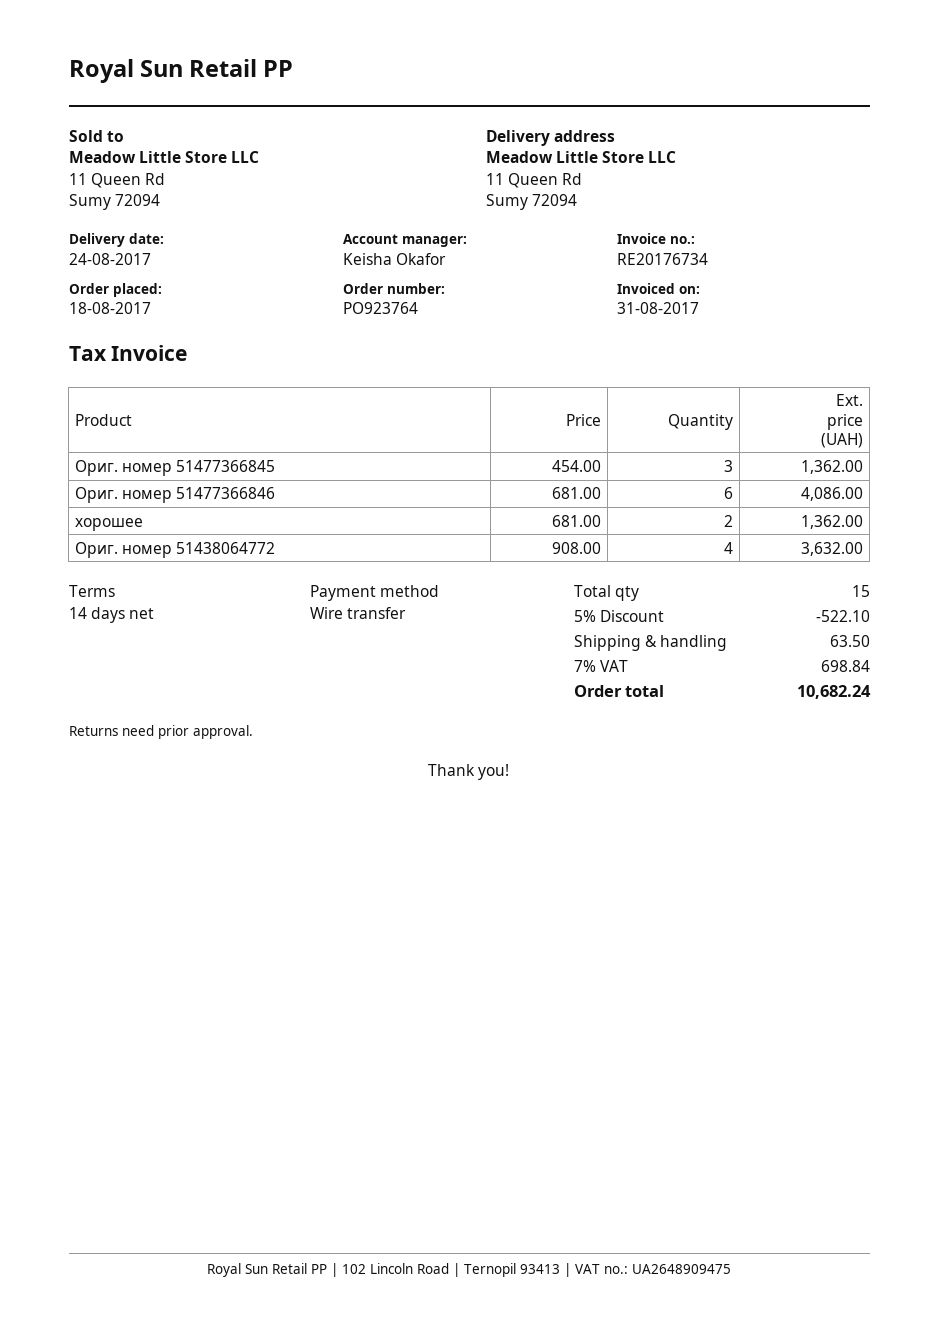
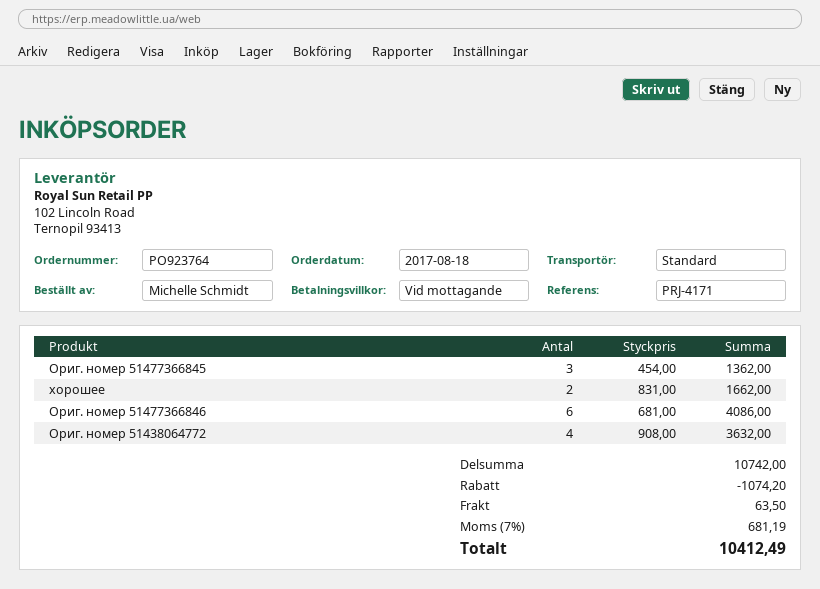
payment terms: 14 days -> on receipt
хорошее: 2 x 681.00 = 1362.00 -> 2 x 831.00 = 1662.00
discount: 522.10 -> 1074.20
tax: 7% = 698.84 -> 7% = 681.19
total: 10682.24 -> 10412.49

